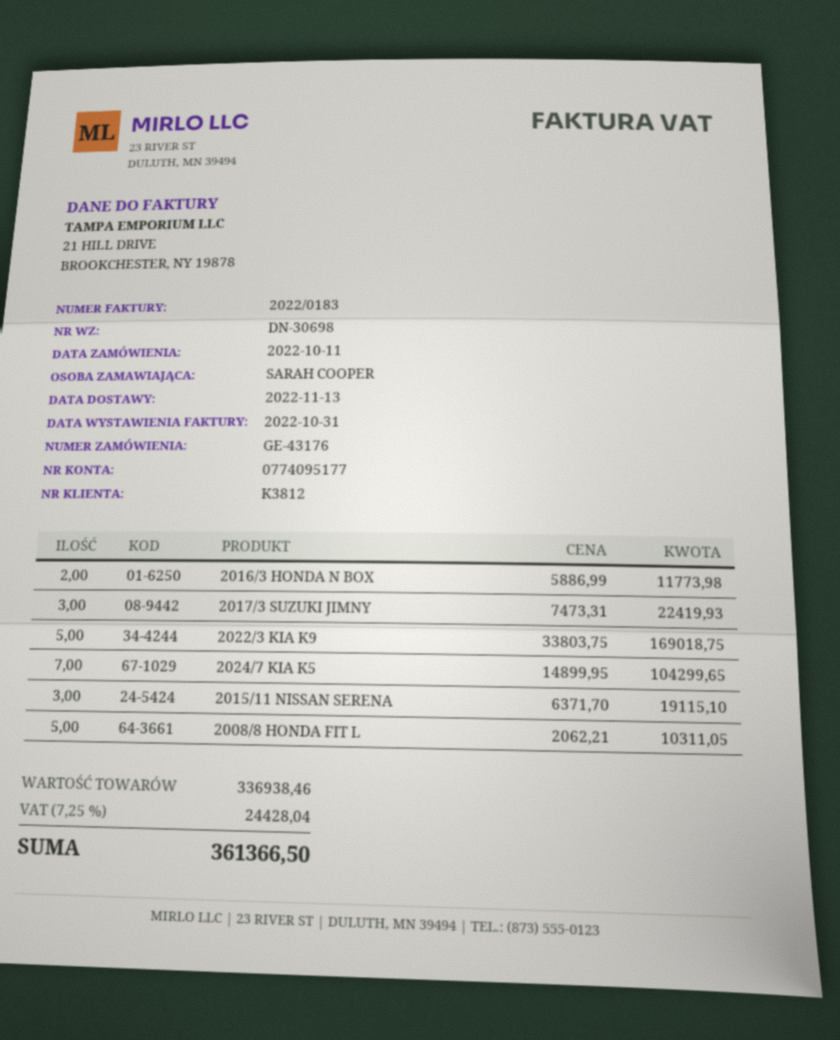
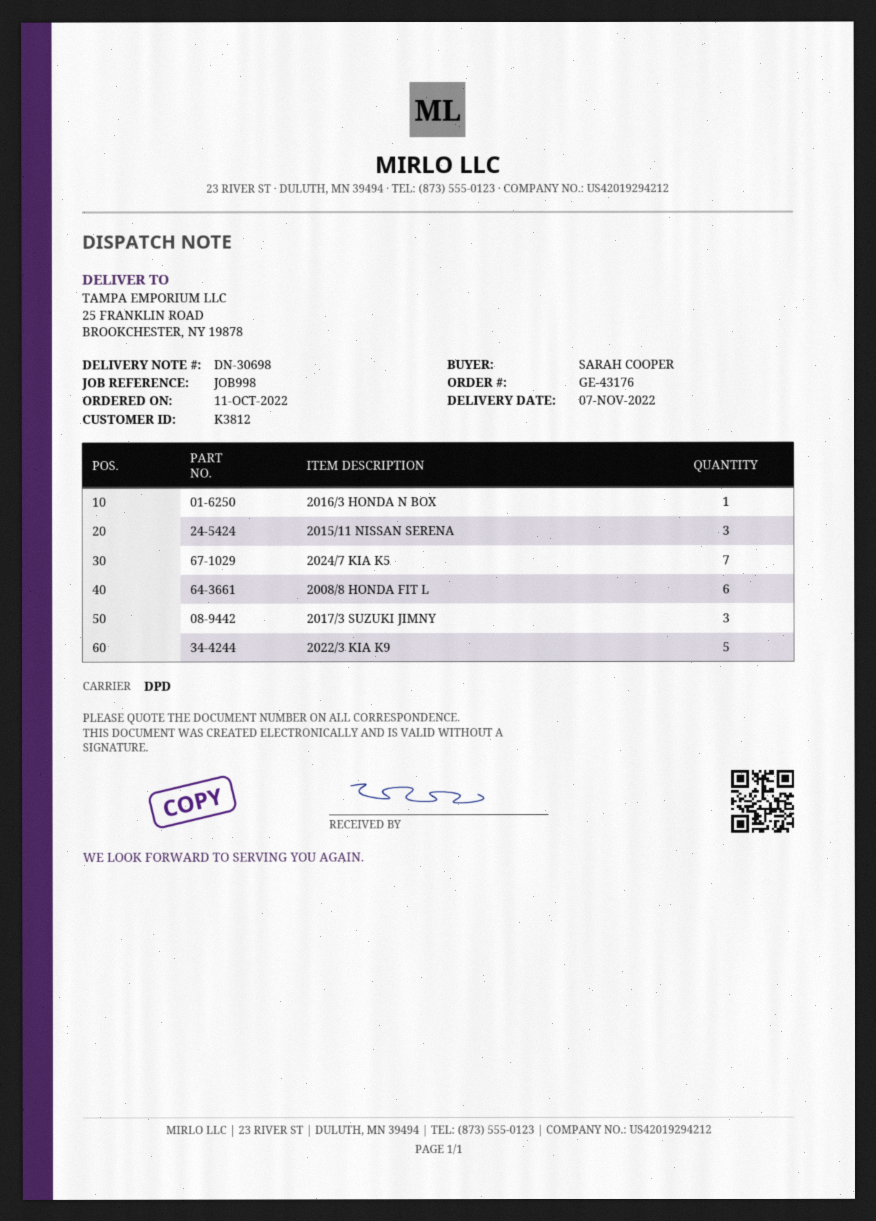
delivery date: 2022-11-13 -> 2022-11-07
2016/3 HONDA N BOX: 2 -> 1
2008/8 HONDA FIT L: 5 -> 6

